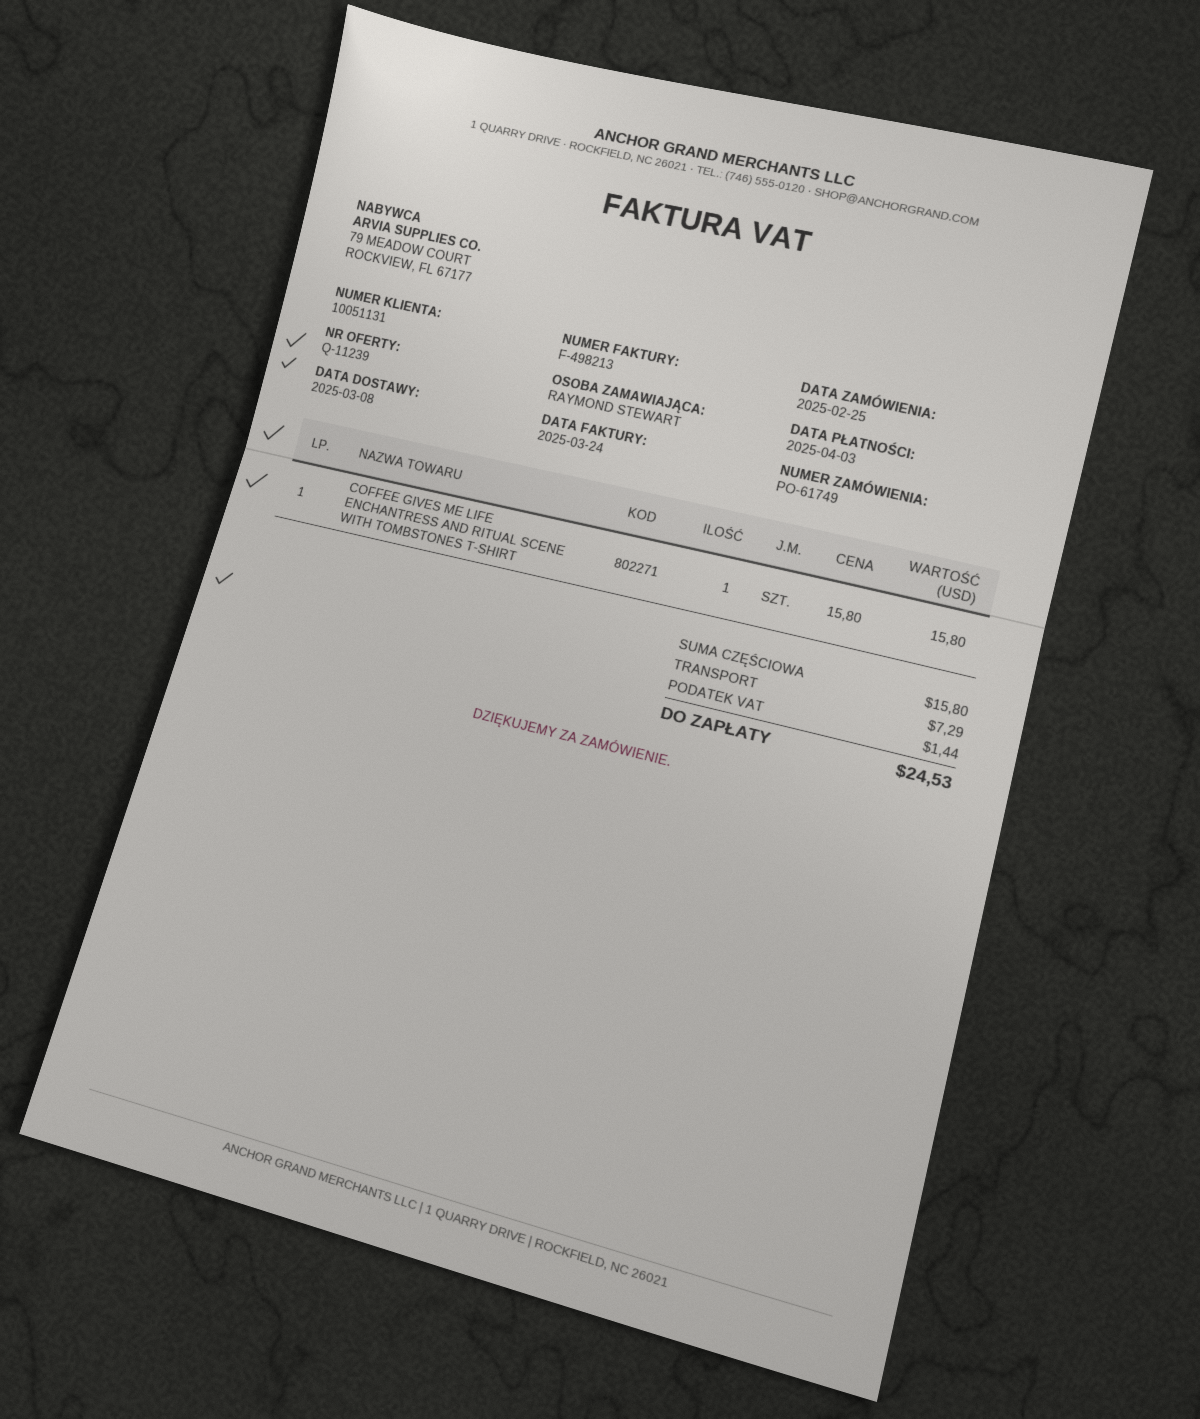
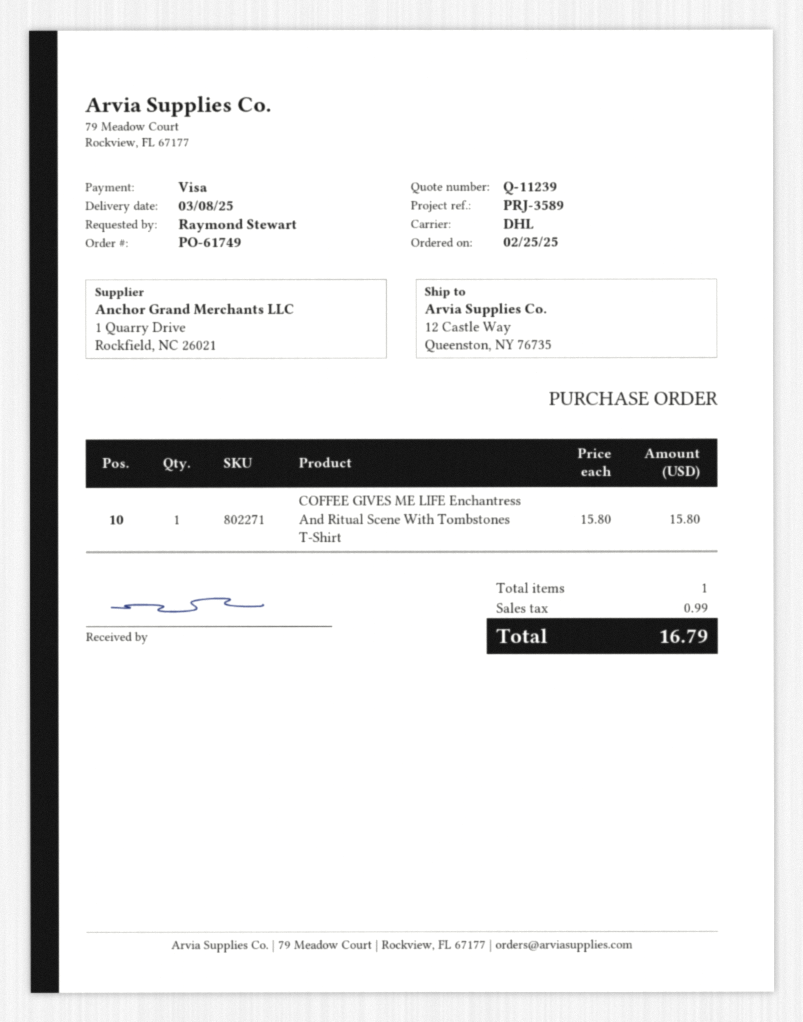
shipping: 7.29 -> none
tax: 1.44 -> 0.99
total: 24.53 -> 16.79

